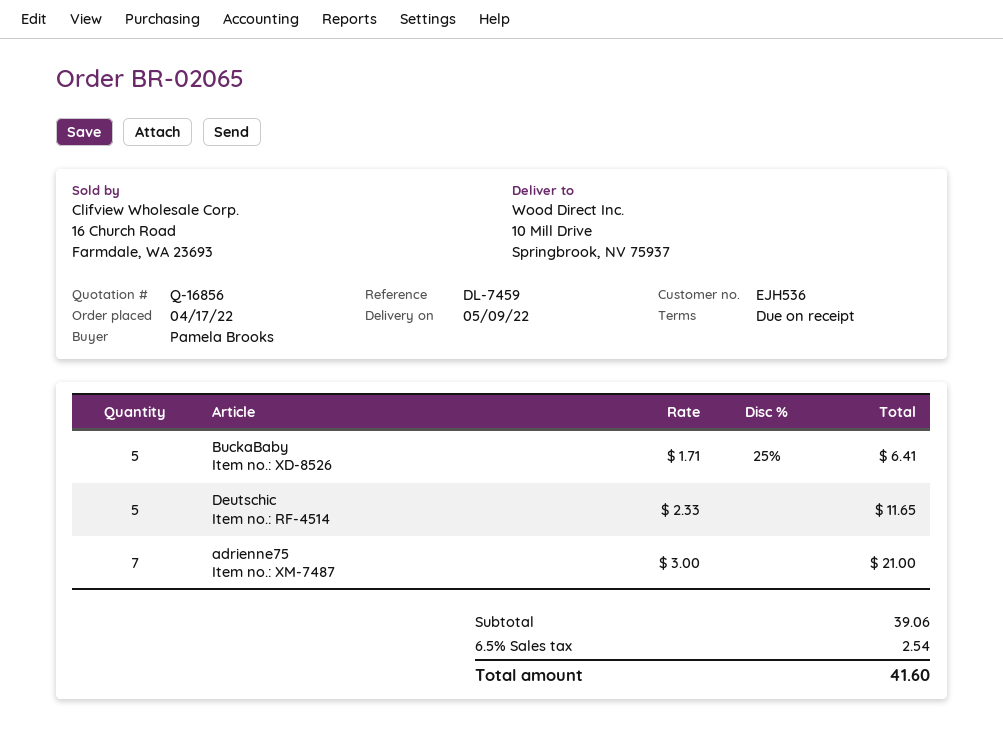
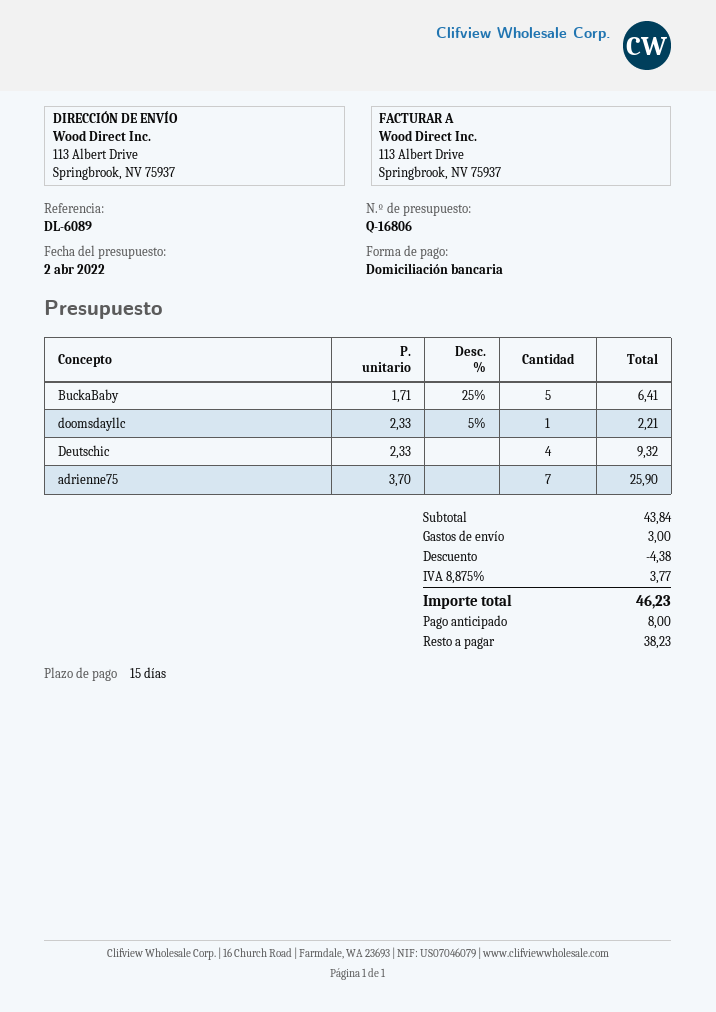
quote number: Q-16856 -> Q-16806
payment terms: on receipt -> 15 days
reference: DL-7459 -> DL-6089
ship to: 10 Mill Drive, Springbrook, NV 75937 -> 113 Albert Drive, Springbrook, NV 75937
Deutschic: 5 x 2.33 = 11.65 -> 4 x 2.33 = 9.32
adrienne75: 7 x 3.00 = 21.00 -> 7 x 3.70 = 25.90
doomsdayllc: none -> 1 x 2.33 - 5% = 2.21
subtotal: 39.06 -> 43.84
discount: none -> 4.38
shipping: none -> 3.00
tax: 6.5% = 2.54 -> 8.875% = 3.77
total: 41.60 -> 46.23

